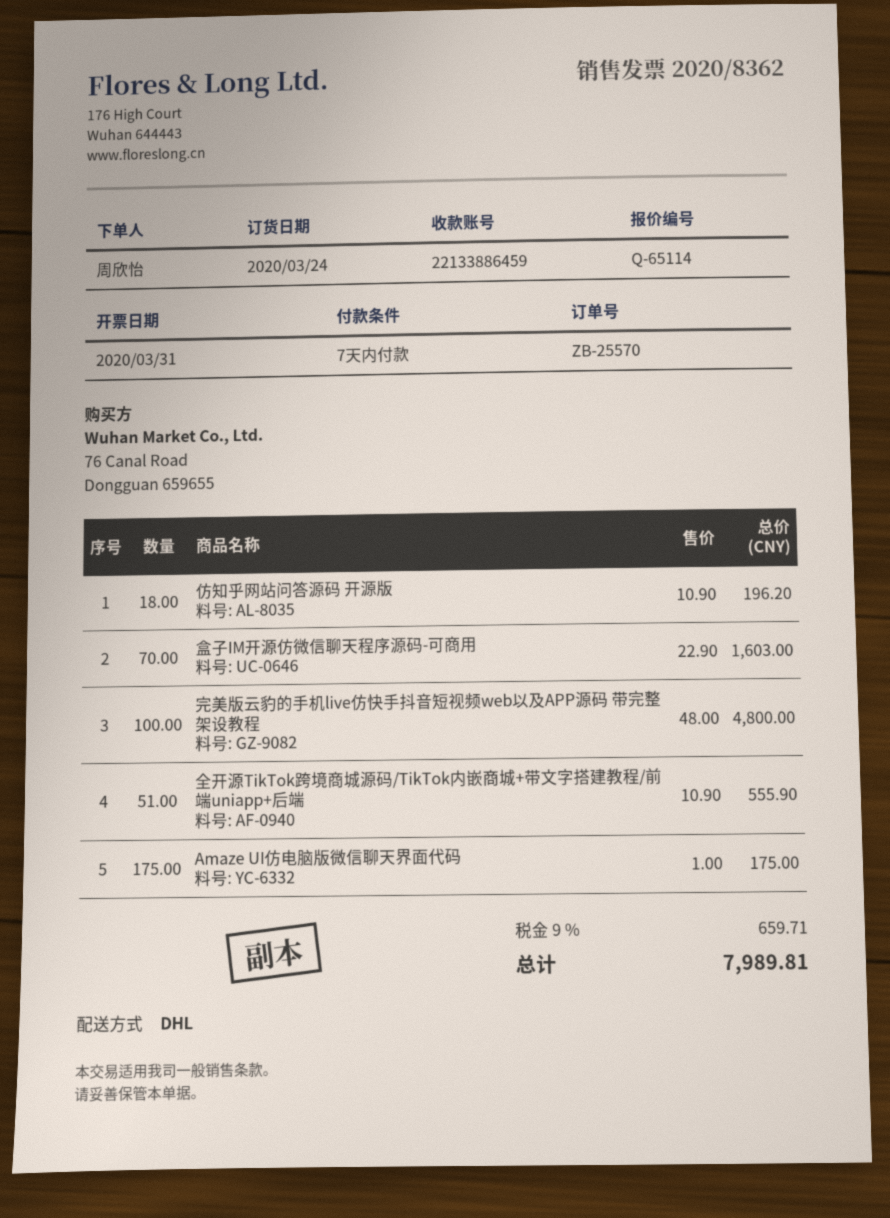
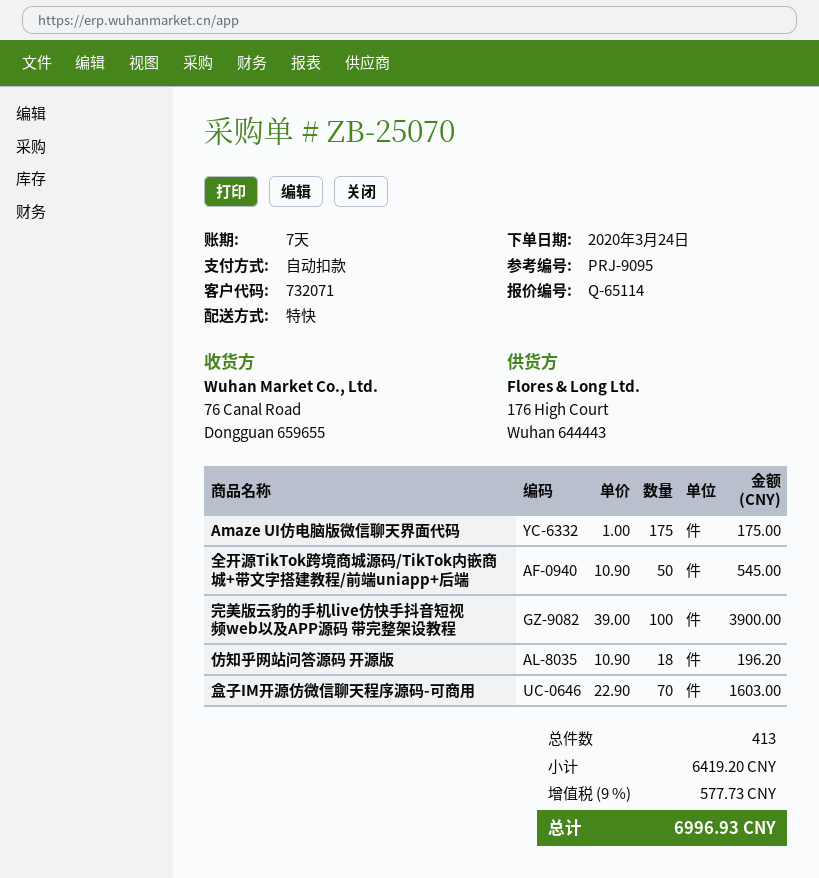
order number: ZB-25570 -> ZB-25070
shipping method: DHL -> express
完美版云豹的手机live仿快手抖音短视频web以及APP源码 带完整架设教程: 100 x 48.00 = 4800.00 -> 100 x 39.00 = 3900.00
全开源TikTok跨境商城源码/TikTok内嵌商城+带文字搭建教程/前端uniapp+后端: 51 x 10.90 = 555.90 -> 50 x 10.90 = 545.00
tax: 9% = 659.71 -> 9% = 577.73
total: 7989.81 -> 6996.93

